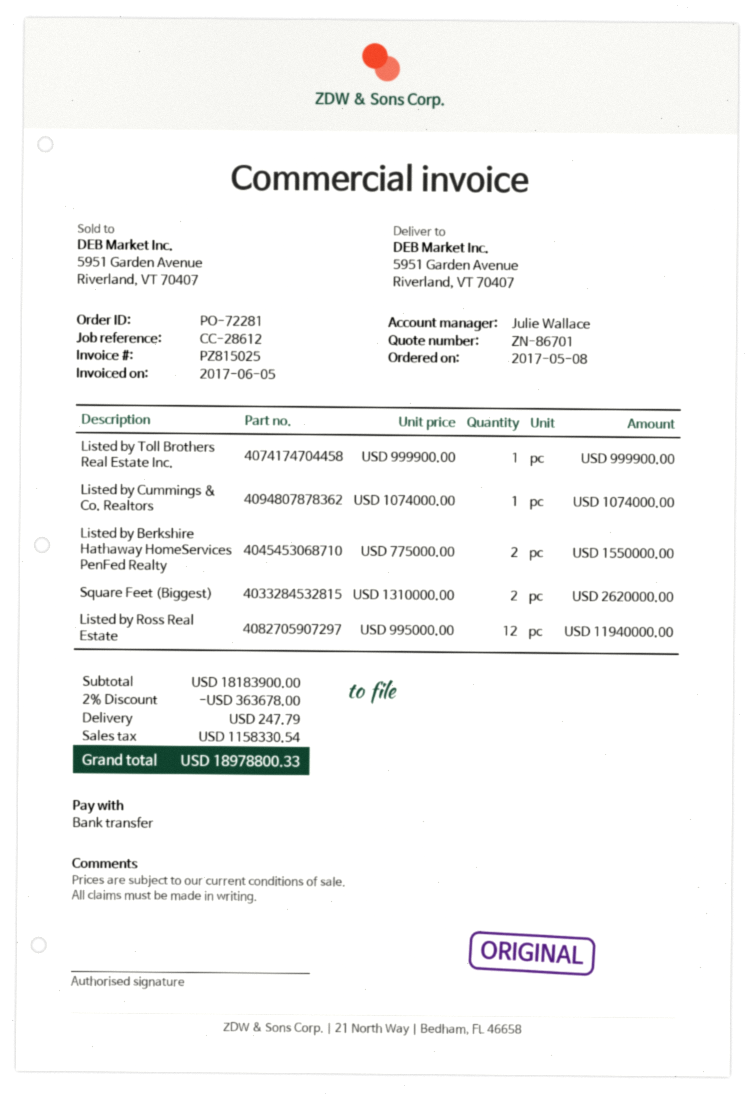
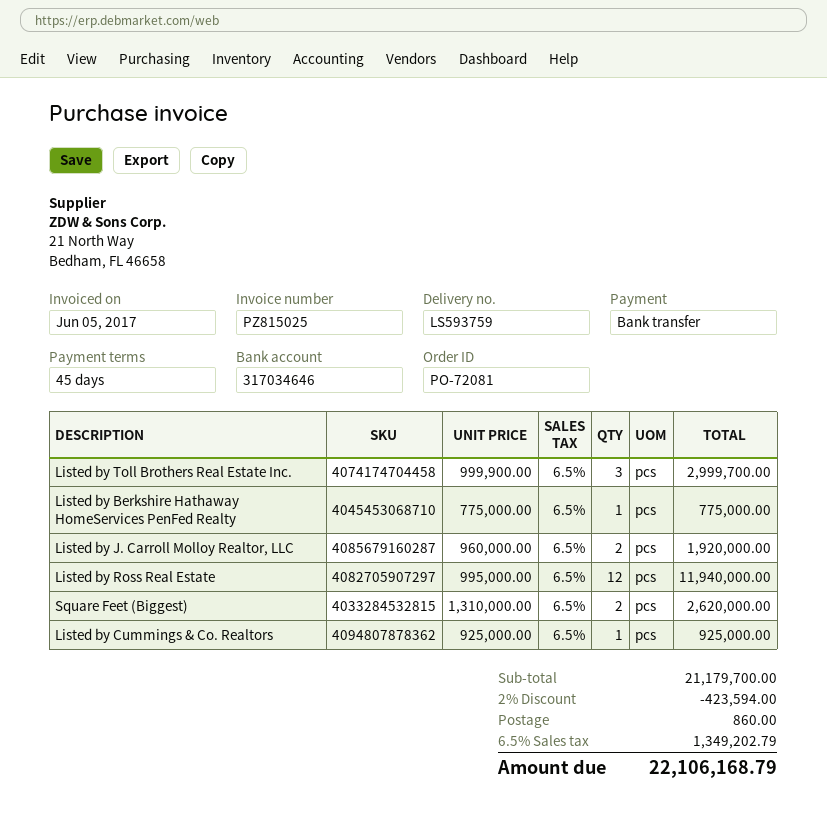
order number: PO-72281 -> PO-72081
Listed by Toll Brothers Real Estate Inc.: 1 x 999900.00 = 999900.00 -> 3 x 999900.00 = 2999700.00
Listed by Cummings & Co. Realtors: 1 x 1074000.00 = 1074000.00 -> 1 x 925000.00 = 925000.00
Listed by Berkshire Hathaway HomeServices PenFed Realty: 2 x 775000.00 = 1550000.00 -> 1 x 775000.00 = 775000.00
Listed by J. Carroll Molloy Realtor, LLC: none -> 2 x 960000.00 = 1920000.00
subtotal: 18183900.00 -> 21179700.00
discount: 2% = 363678.00 -> 2% = 423594.00
shipping: 247.79 -> 860.00
tax: 1158330.54 -> 1349202.79
total: 18978800.33 -> 22106168.79

